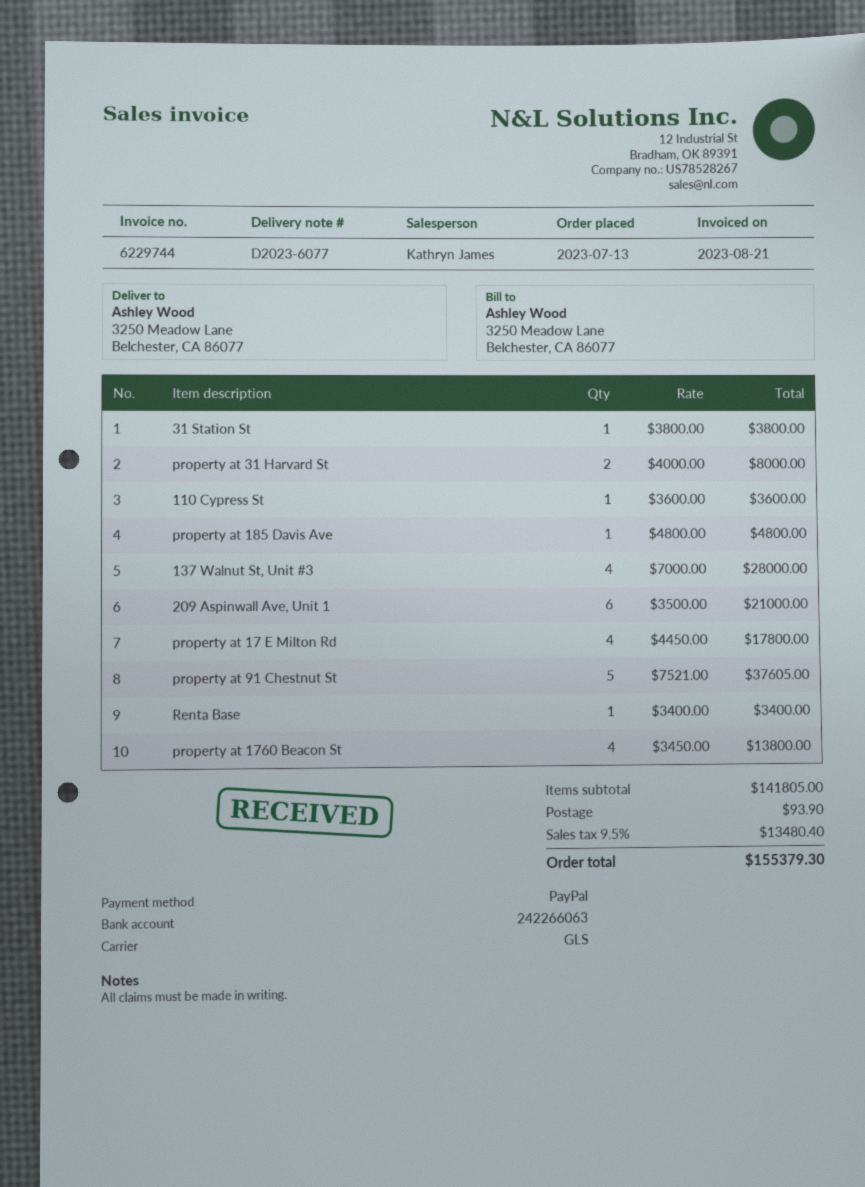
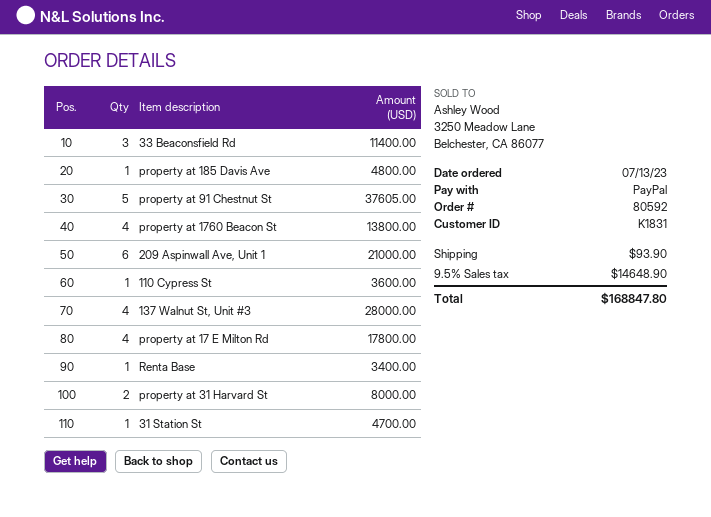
31 Station St: 1 for 3800.00 -> 1 for 4700.00
33 Beaconsfield Rd: none -> 3 for 11400.00
tax: 9.5% = 13480.40 -> 9.5% = 14648.90
total: 155379.30 -> 168847.80

